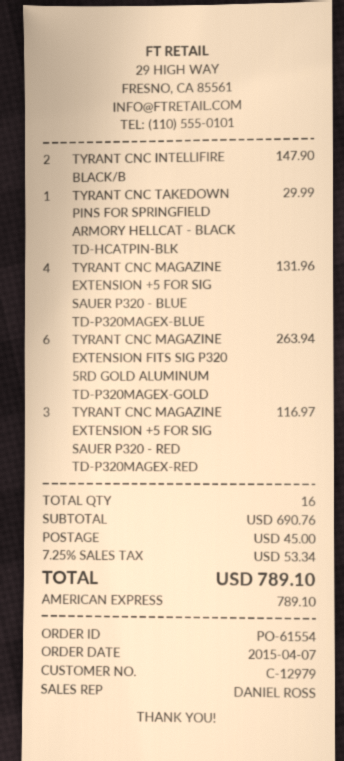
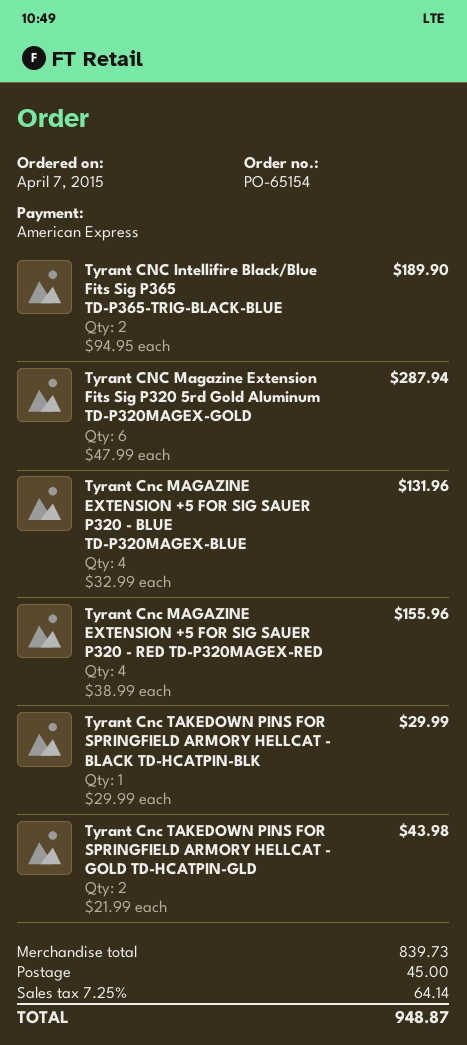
order number: PO-61554 -> PO-65154
TYRANT CNC INTELLIFIRE BLACK/B: 2 for 147.90 -> 2 for 189.90
TYRANT CNC MAGAZINE EXTENSION FITS SIG P320 5RD GOLD ALUMINUM TD-P320MAGEX-GOLD: 6 for 263.94 -> 6 for 287.94
TYRANT CNC MAGAZINE EXTENSION +5 FOR SIG SAUER P320 - RED TD-P320MAGEX-RED: 3 for 116.97 -> 4 for 155.96
Tyrant Cnc TAKEDOWN PINS FOR SPRINGFIELD ARMORY HELLCAT - GOLD TD-HCATPIN-GLD: none -> 2 for 43.98
subtotal: 690.76 -> 839.73
tax: 7.25% = 53.34 -> 7.25% = 64.14
total: 789.10 -> 948.87

